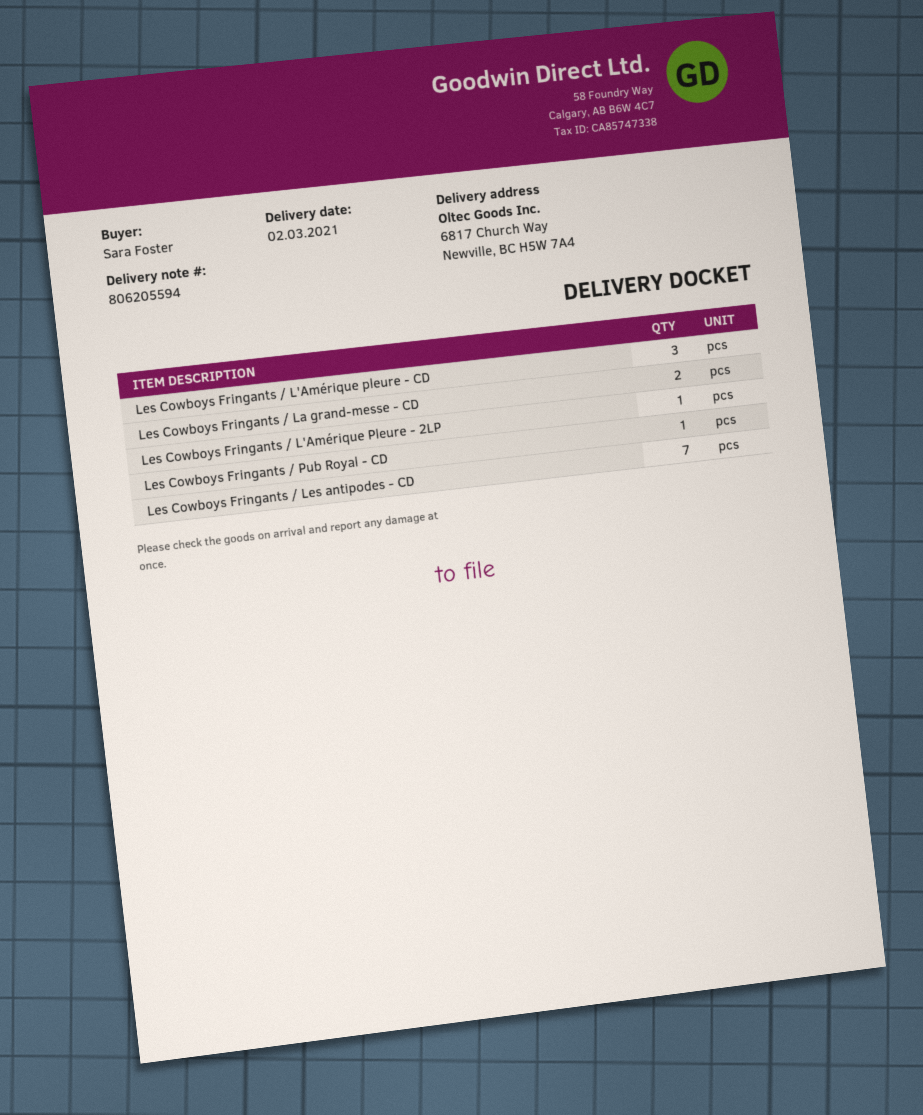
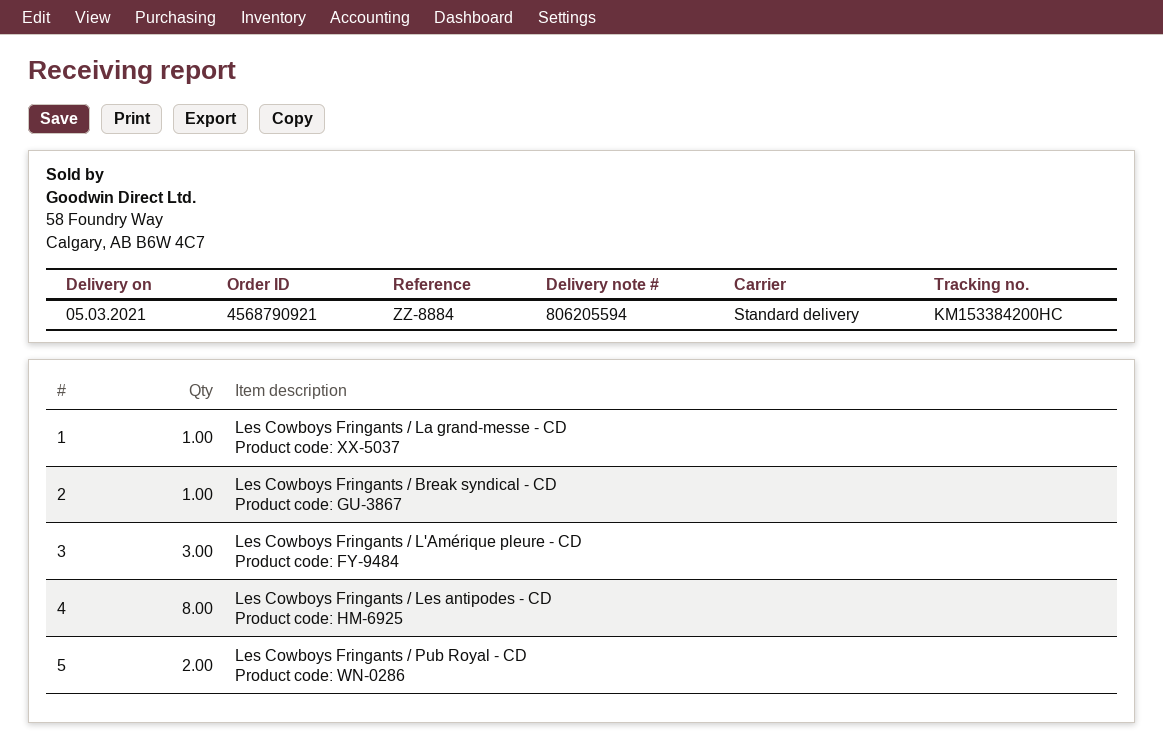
delivery date: 2021-03-02 -> 2021-03-05
Les Cowboys Fringants / La grand-messe - CD: 2 -> 1
Les Cowboys Fringants / L'Amérique Pleure - 2LP: 1 -> none
Les Cowboys Fringants / Pub Royal - CD: 1 -> 2
Les Cowboys Fringants / Les antipodes - CD: 7 -> 8
Les Cowboys Fringants / Break syndical - CD: none -> 1

